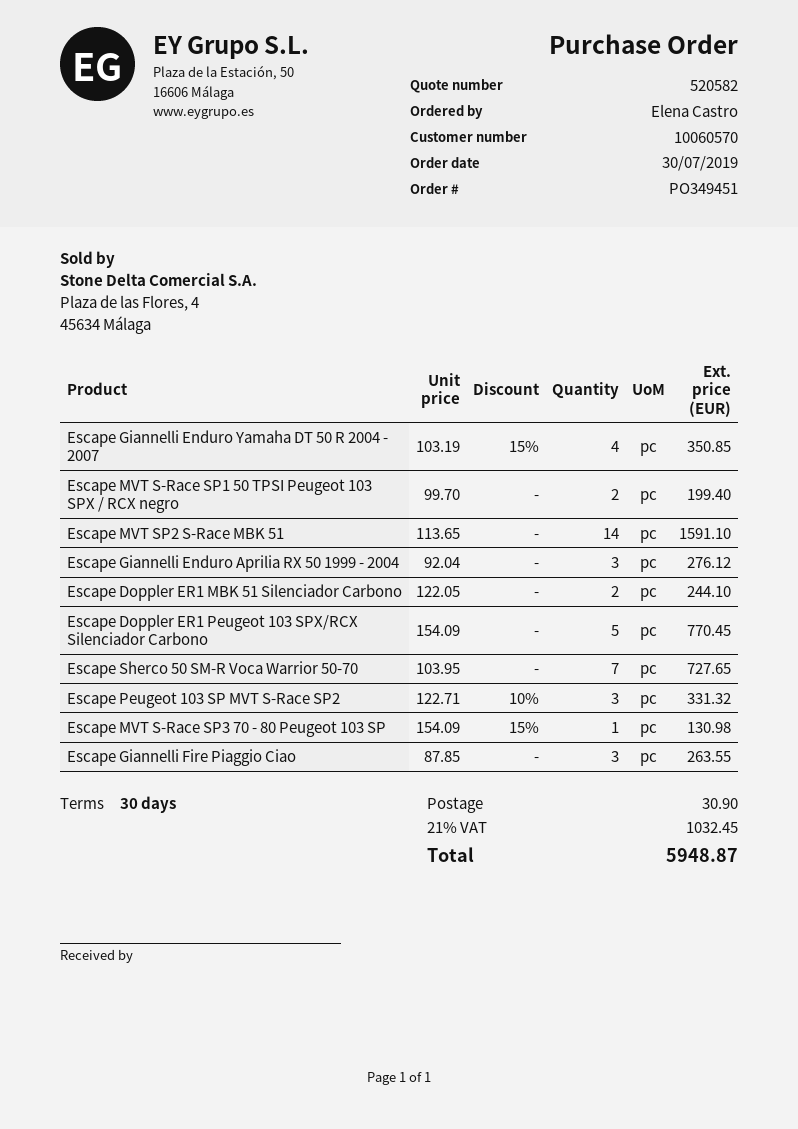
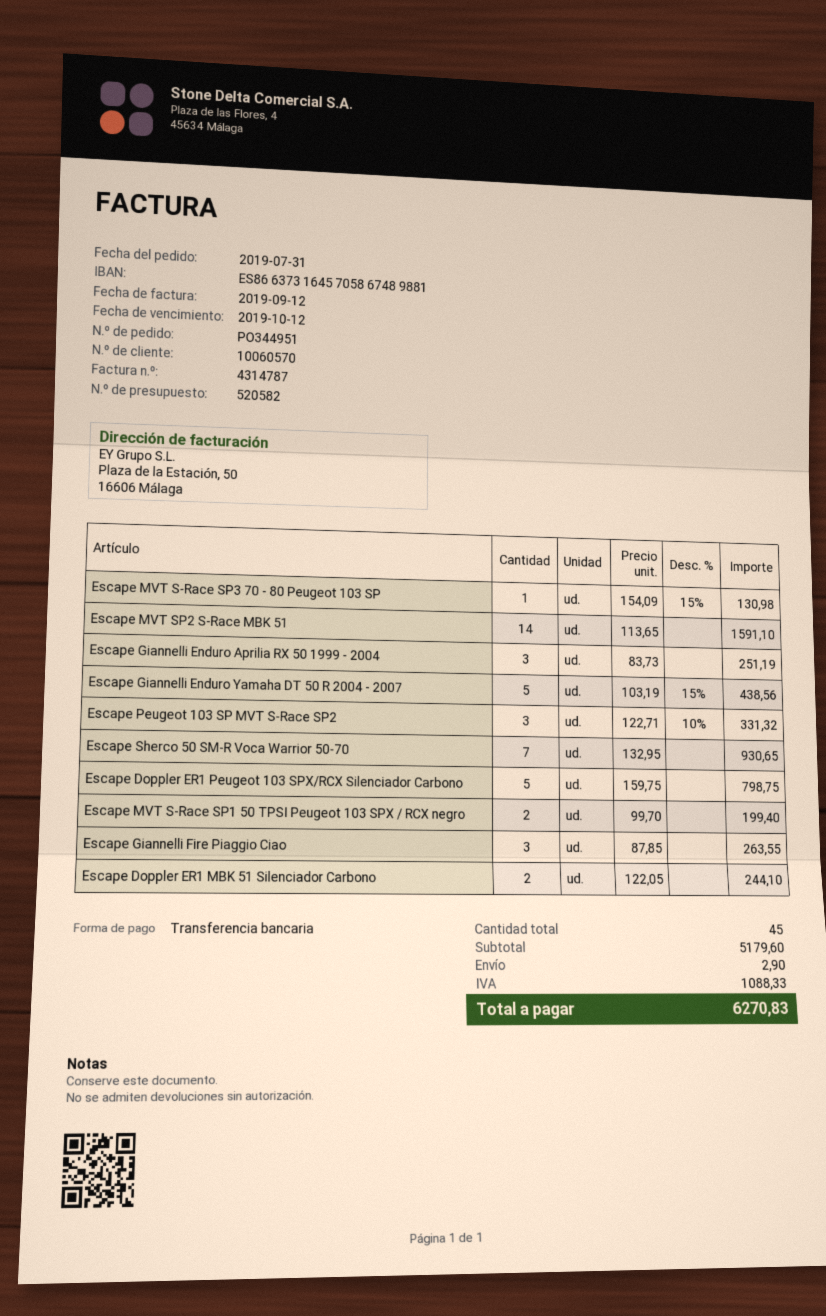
order number: PO349451 -> PO344951
order date: 2019-07-30 -> 2019-07-31
Escape Giannelli Enduro Yamaha DT 50 R 2004 - 2007: 4 x 103.19 - 15% = 350.85 -> 5 x 103.19 - 15% = 438.56
Escape Giannelli Enduro Aprilia RX 50 1999 - 2004: 3 x 92.04 = 276.12 -> 3 x 83.73 = 251.19
Escape Doppler ER1 Peugeot 103 SPX/RCX Silenciador Carbono: 5 x 154.09 = 770.45 -> 5 x 159.75 = 798.75
Escape Sherco 50 SM-R Voca Warrior 50-70: 7 x 103.95 = 727.65 -> 7 x 132.95 = 930.65
shipping: 30.90 -> 2.90
tax: 1032.45 -> 1088.33
total: 5948.87 -> 6270.83

